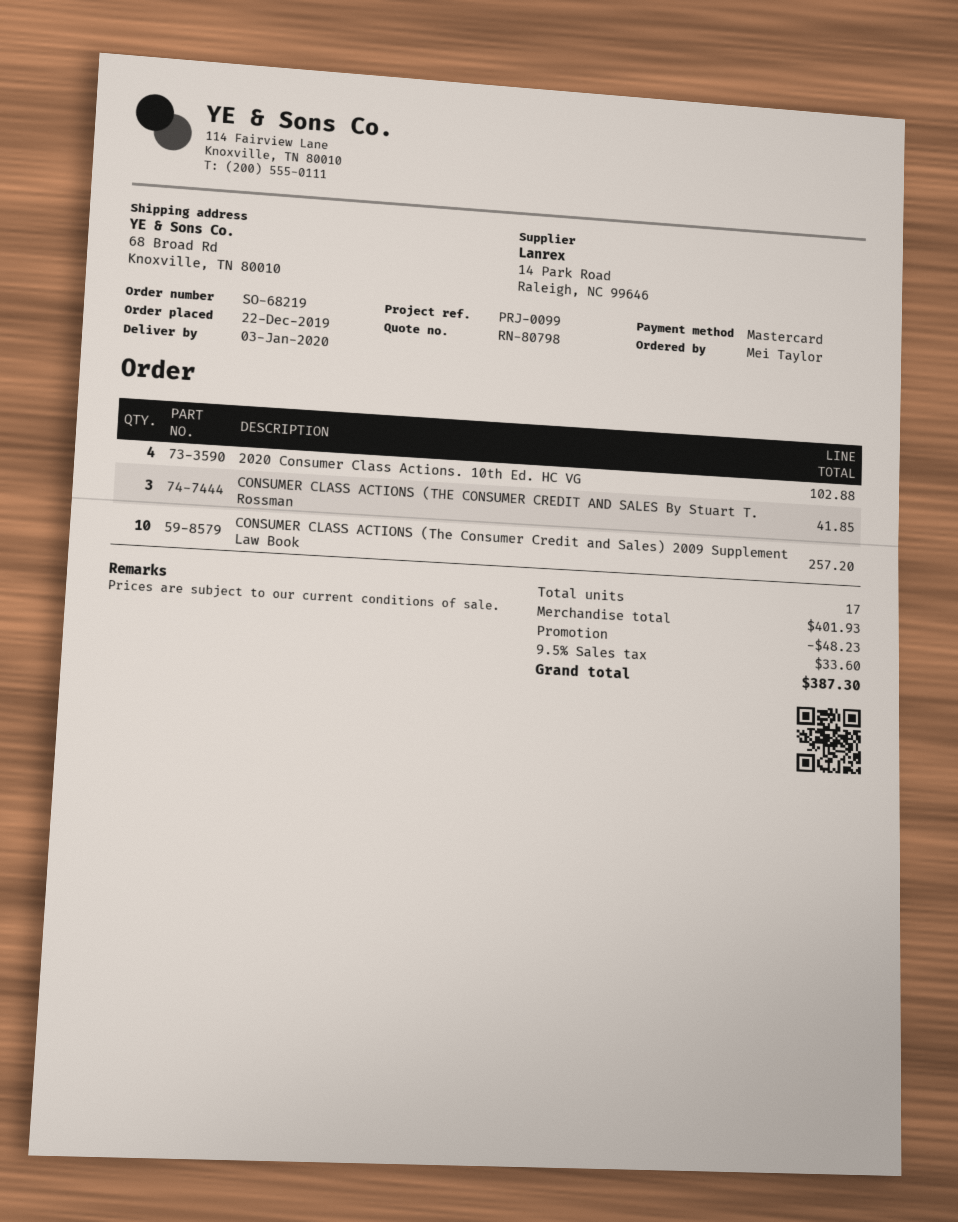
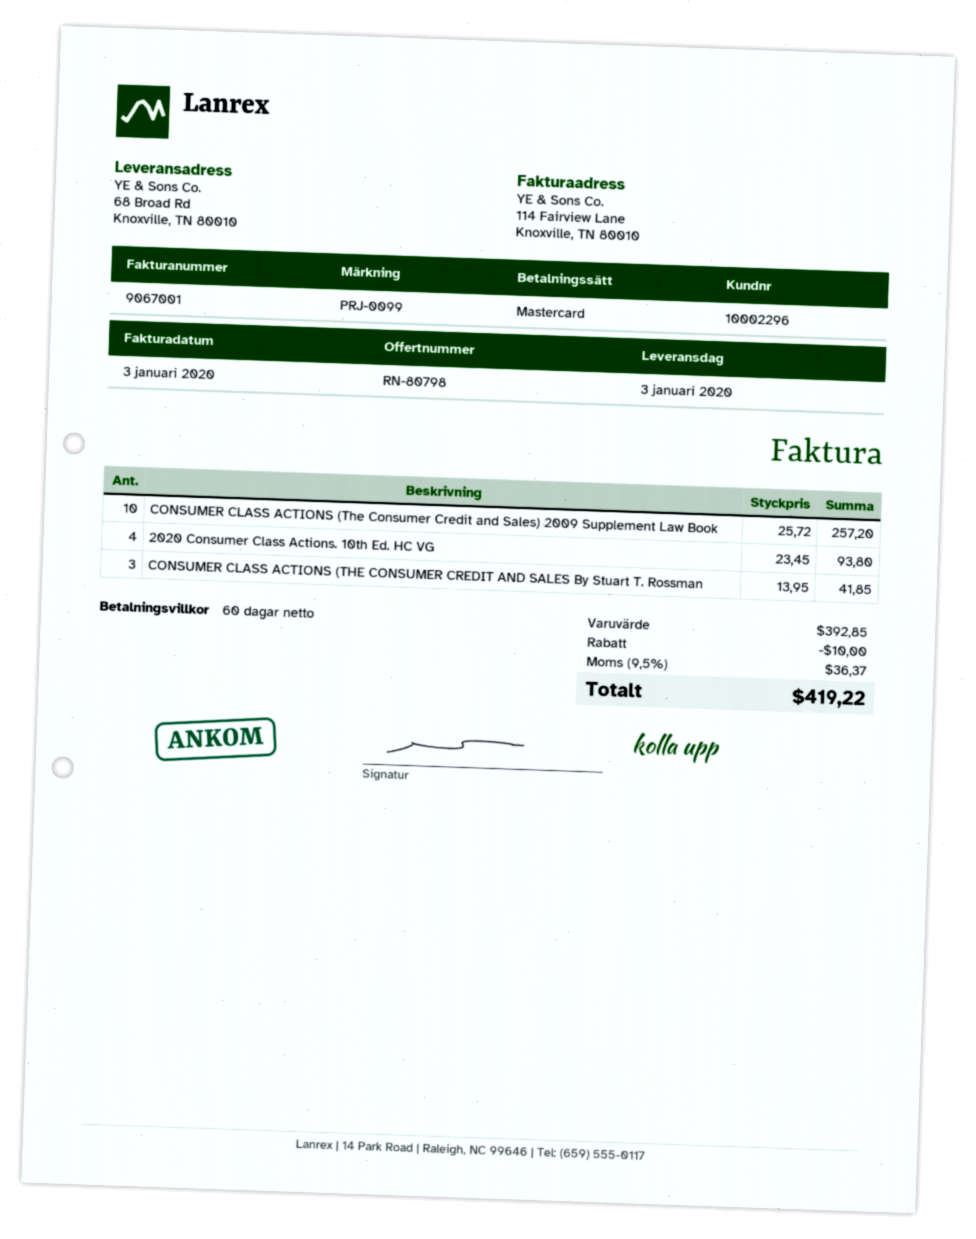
2020 Consumer Class Actions. 10th Ed. HC VG: 4 for 102.88 -> 4 for 93.80
subtotal: 401.93 -> 392.85
discount: 48.23 -> 10.00
tax: 9.5% = 33.60 -> 9.5% = 36.37
total: 387.30 -> 419.22

